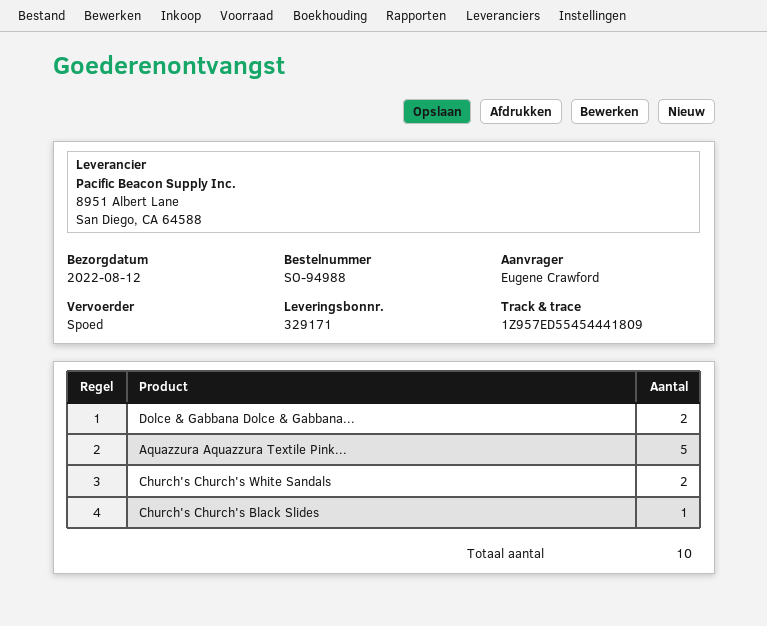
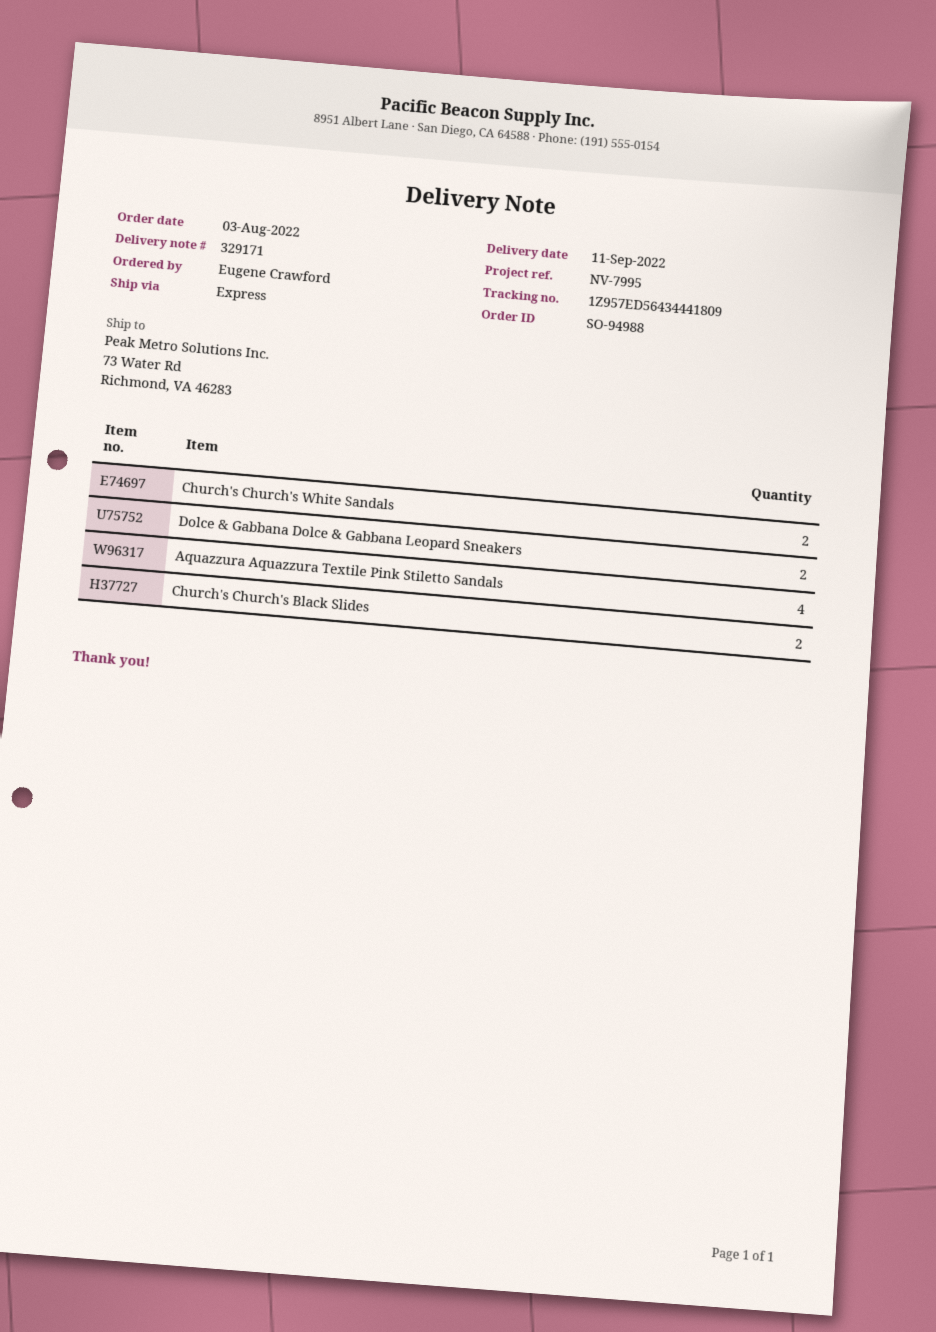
delivery date: 2022-08-12 -> 2022-09-11
tracking number: 1Z957ED55454441809 -> 1Z957ED56434441809
Aquazzura Aquazzura Textile Pink...: 5 -> 4
Church's Church's Black Slides: 1 -> 2

